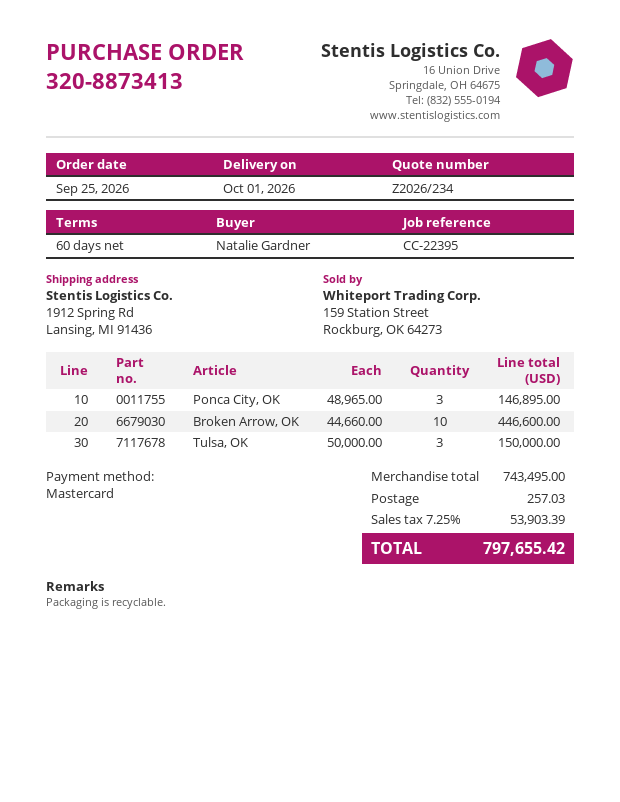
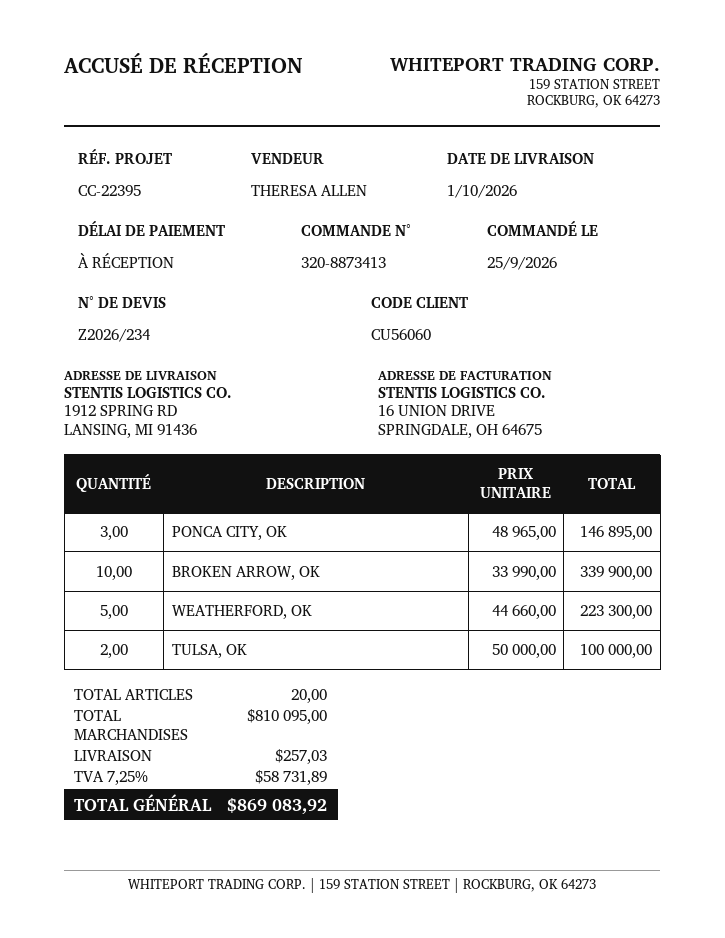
payment terms: 60 days -> on receipt
Broken Arrow, OK: 10 x 44660.00 = 446600.00 -> 10 x 33990.00 = 339900.00
Tulsa, OK: 3 x 50000.00 = 150000.00 -> 2 x 50000.00 = 100000.00
WEATHERFORD, OK: none -> 5 x 44660.00 = 223300.00
subtotal: 743495.00 -> 810095.00
tax: 7.25% = 53903.39 -> 7.25% = 58731.89
total: 797655.42 -> 869083.92

